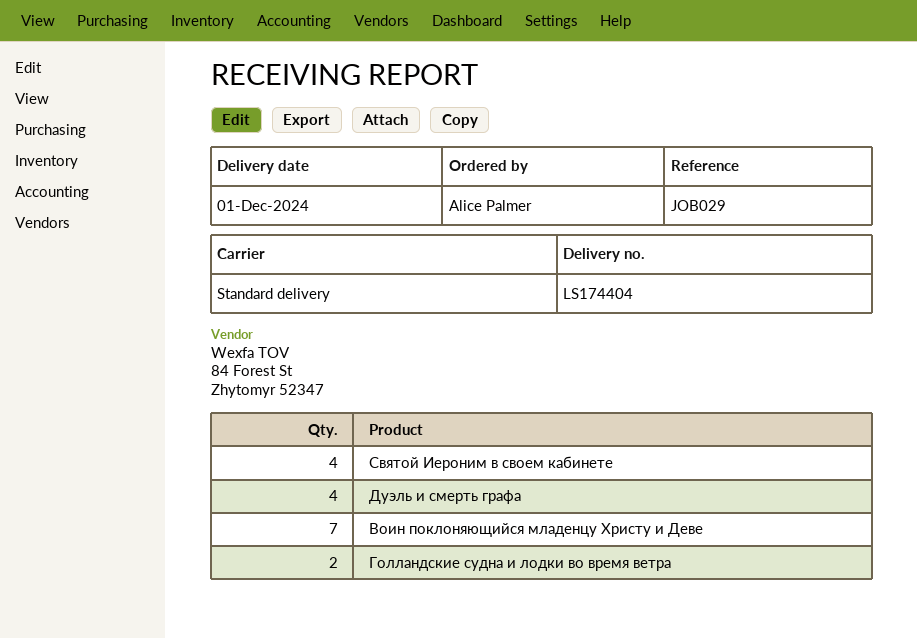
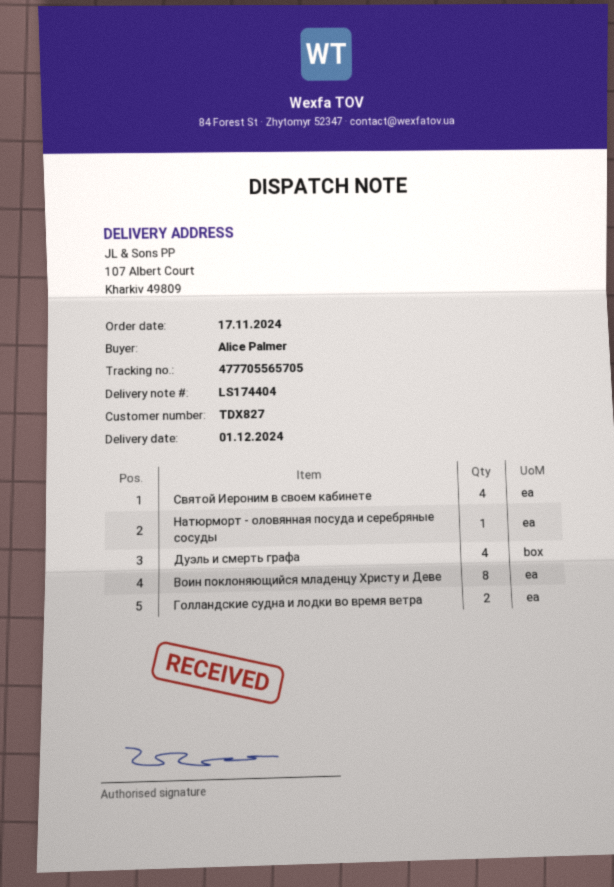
Воин поклоняющийся младенцу Христу и Деве: 7 -> 8
Натюрморт - оловянная посуда и серебряные сосуды: none -> 1

